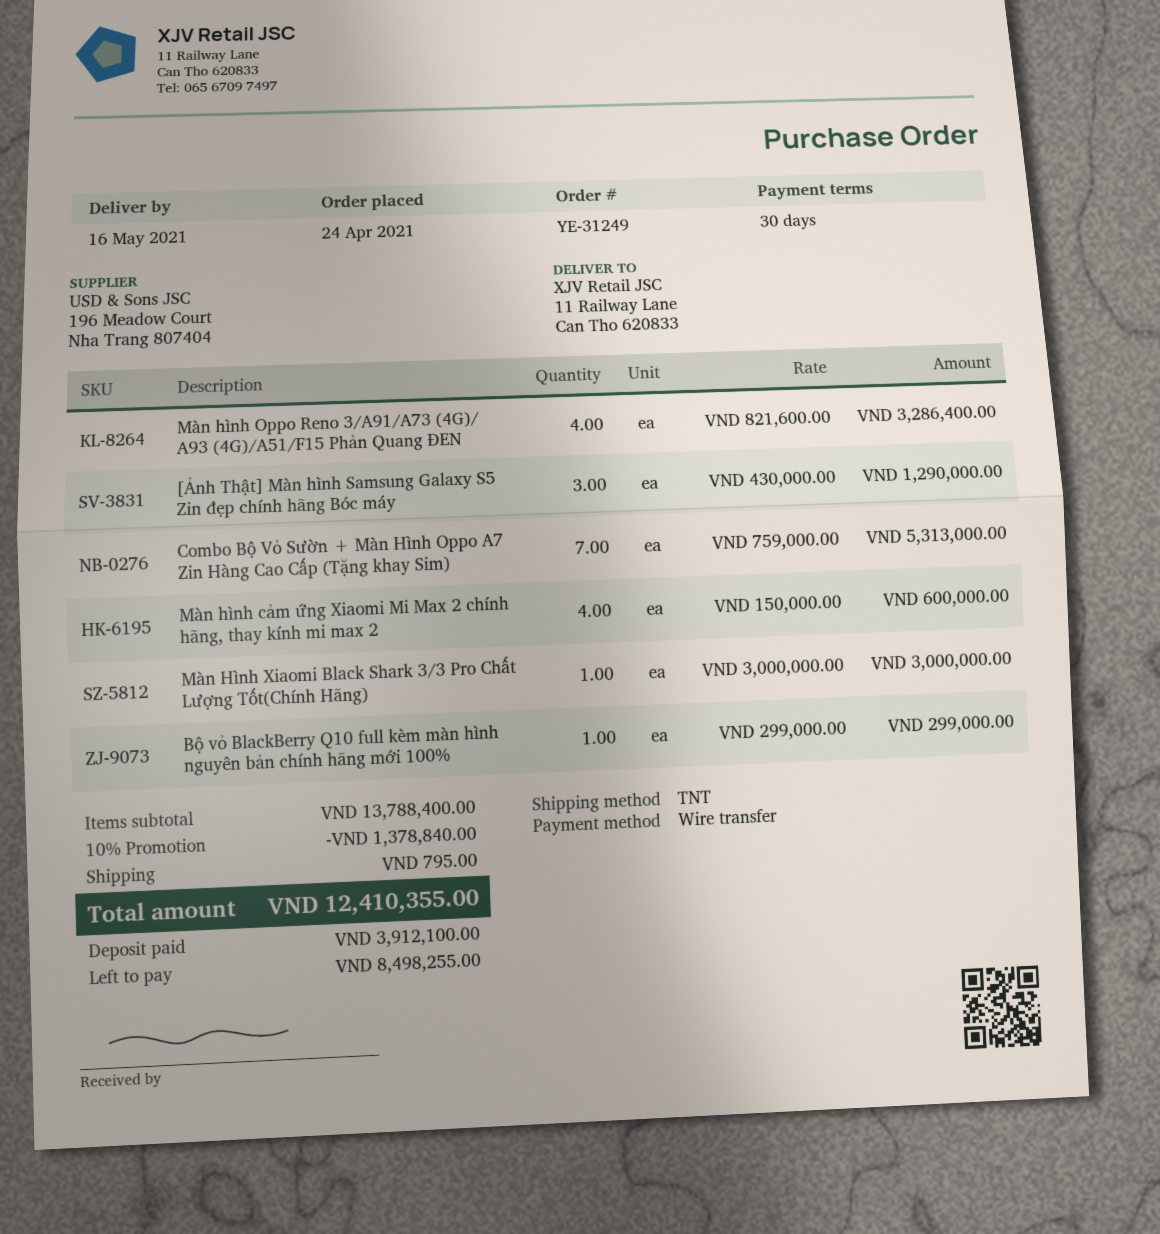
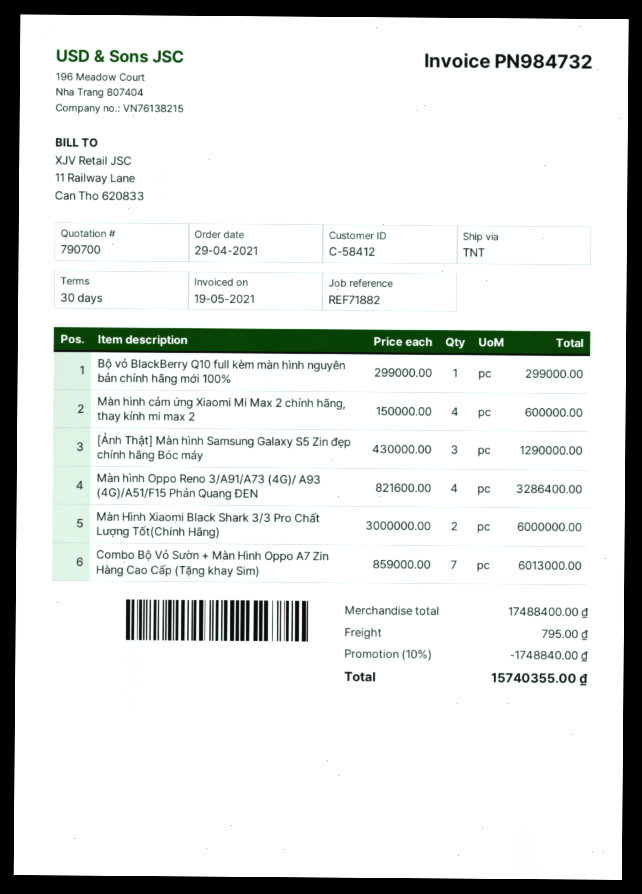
order date: 2021-04-24 -> 2021-04-29
Combo Bộ Vỏ Sườn + Màn Hình Oppo A7 Zin Hàng Cao Cấp (Tặng khay Sim): 7 x 759000.00 = 5313000.00 -> 7 x 859000.00 = 6013000.00
Màn Hình Xiaomi Black Shark 3/3 Pro Chất Lượng Tốt(Chính Hãng): 1 x 3000000.00 = 3000000.00 -> 2 x 3000000.00 = 6000000.00
subtotal: 13788400.00 -> 17488400.00
discount: 10% = 1378840.00 -> 10% = 1748840.00
total: 12410355.00 -> 15740355.00

